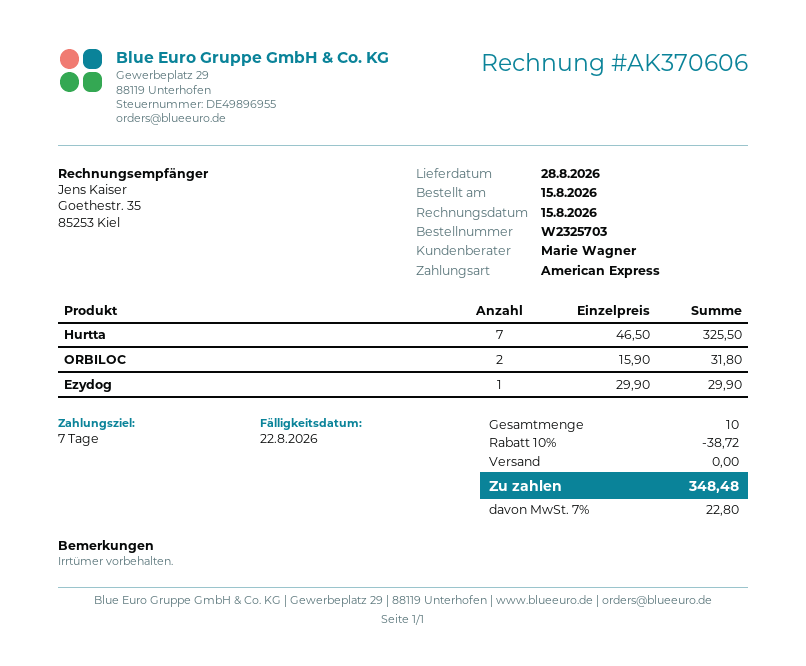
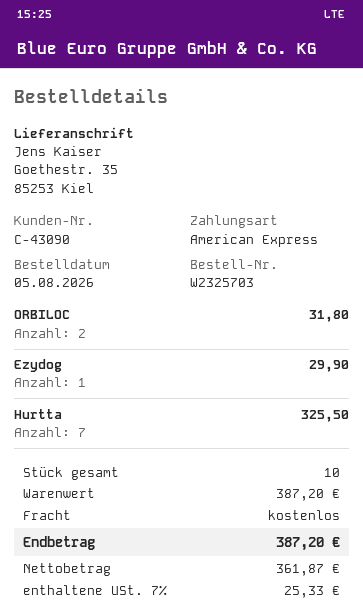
order date: 2026-08-15 -> 2026-08-05
discount: 10% = 38.72 -> none
tax: 7% = 22.80 -> 7% = 25.33
total: 348.48 -> 387.20

